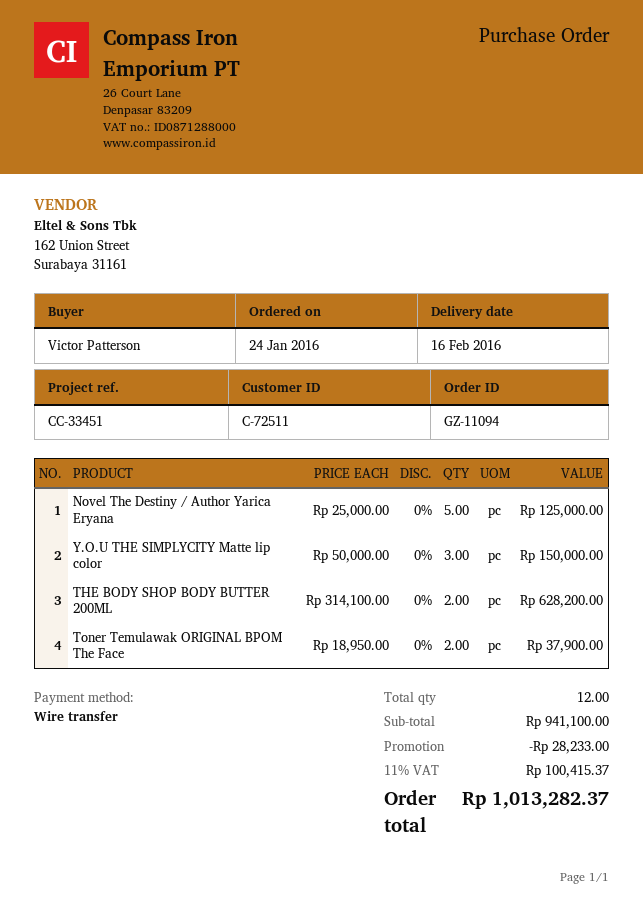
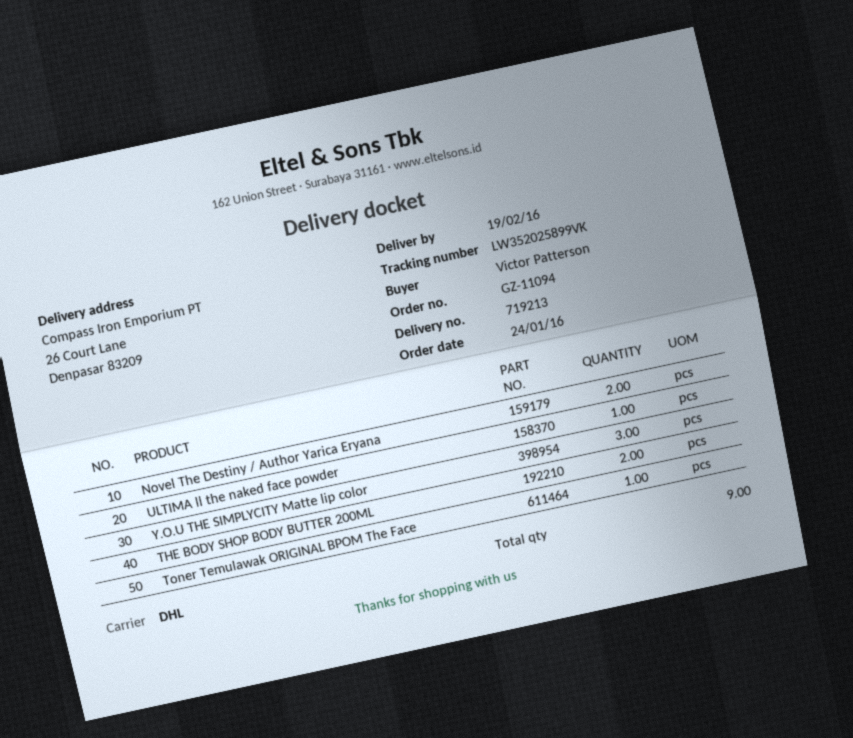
delivery date: 2016-02-16 -> 2016-02-19
Novel The Destiny / Author Yarica Eryana: 5 -> 2
Toner Temulawak ORIGINAL BPOM The Face: 2 -> 1
ULTIMA ll the naked face powder: none -> 1
total quantity: 12 -> 9

